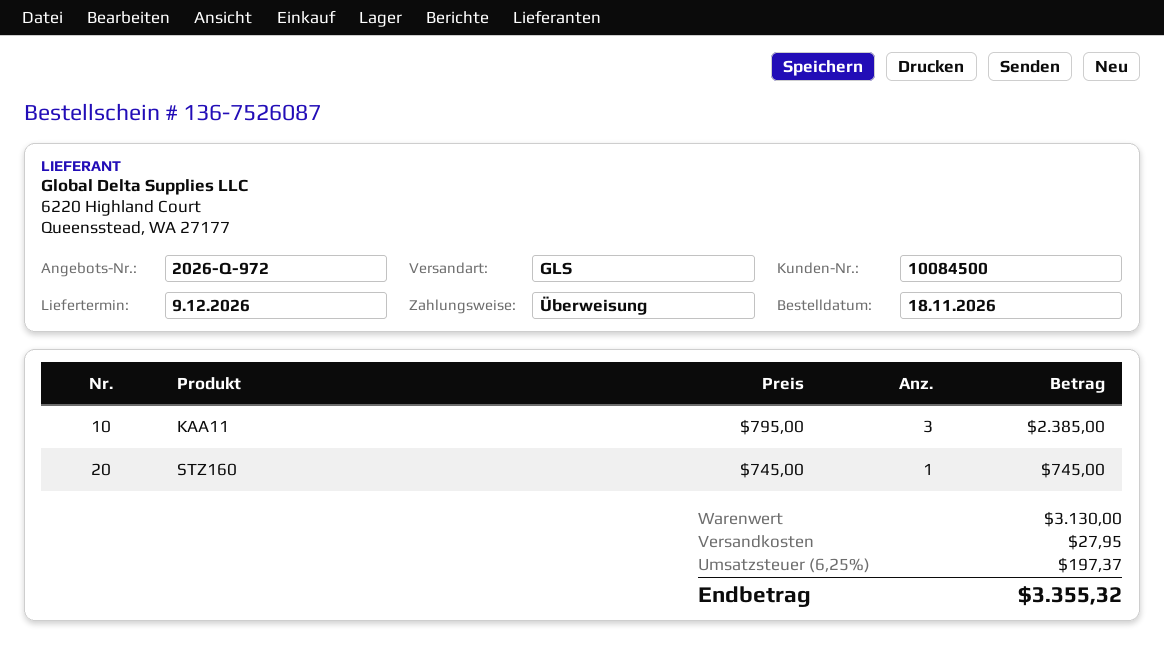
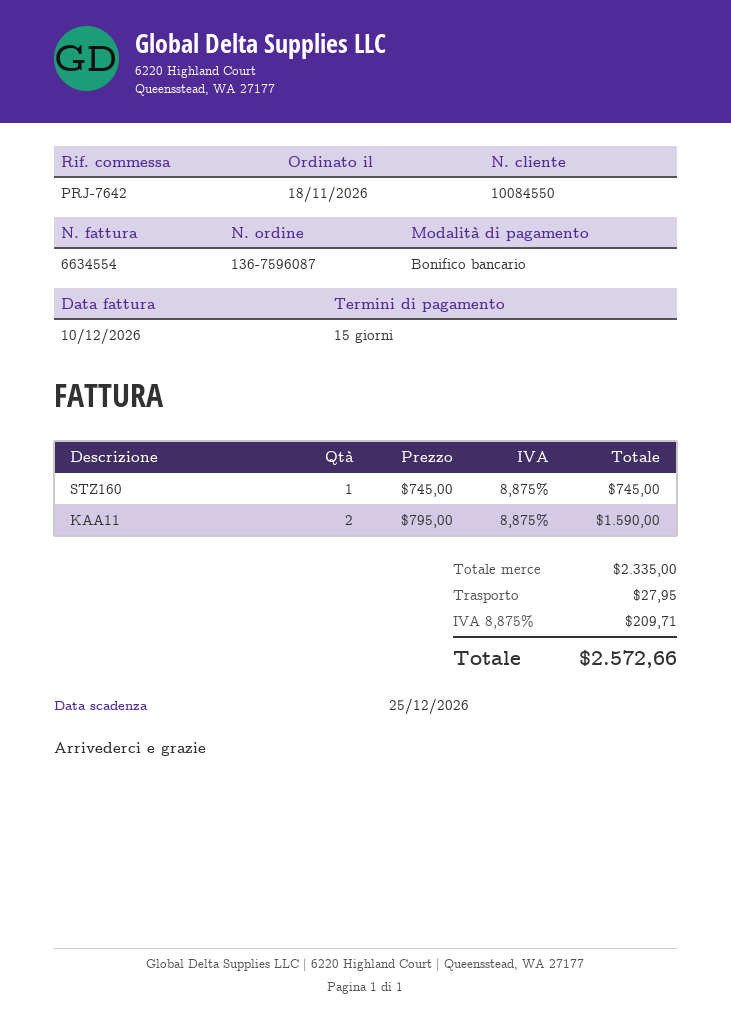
order number: 136-7526087 -> 136-7596087
customer number: 10084500 -> 10084550
KAA11: 3 x 795.00 = 2385.00 -> 2 x 795.00 = 1590.00
subtotal: 3130.00 -> 2335.00
tax: 6.25% = 197.37 -> 8.875% = 209.71
total: 3355.32 -> 2572.66

